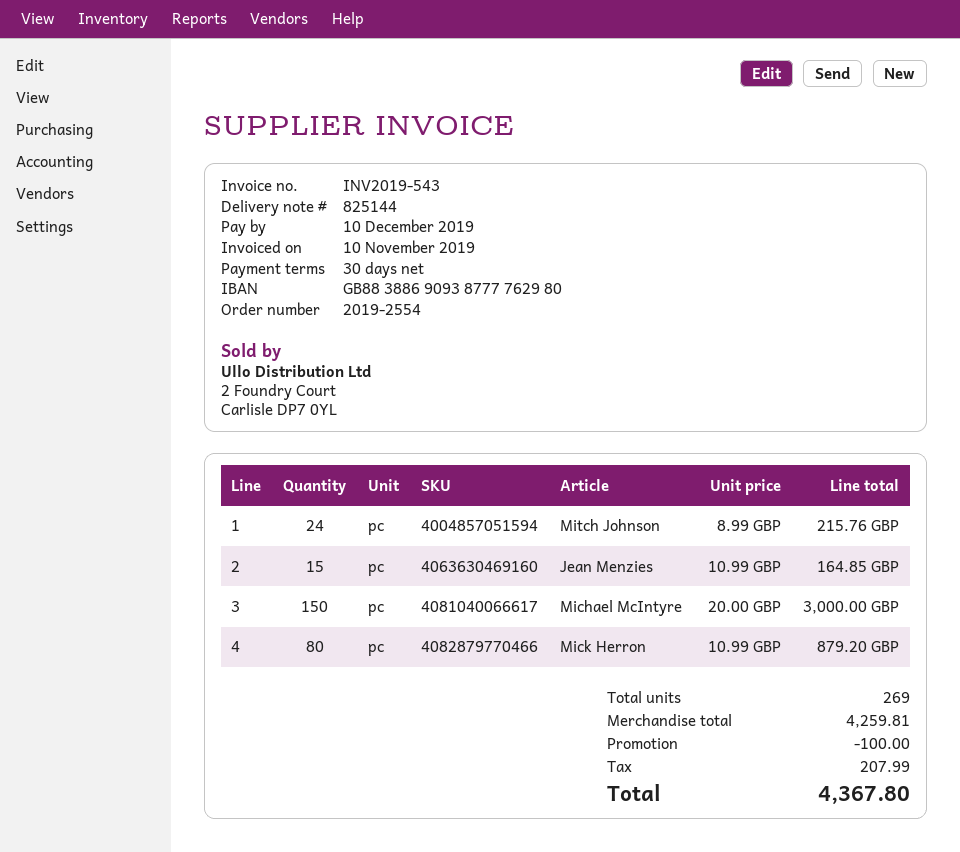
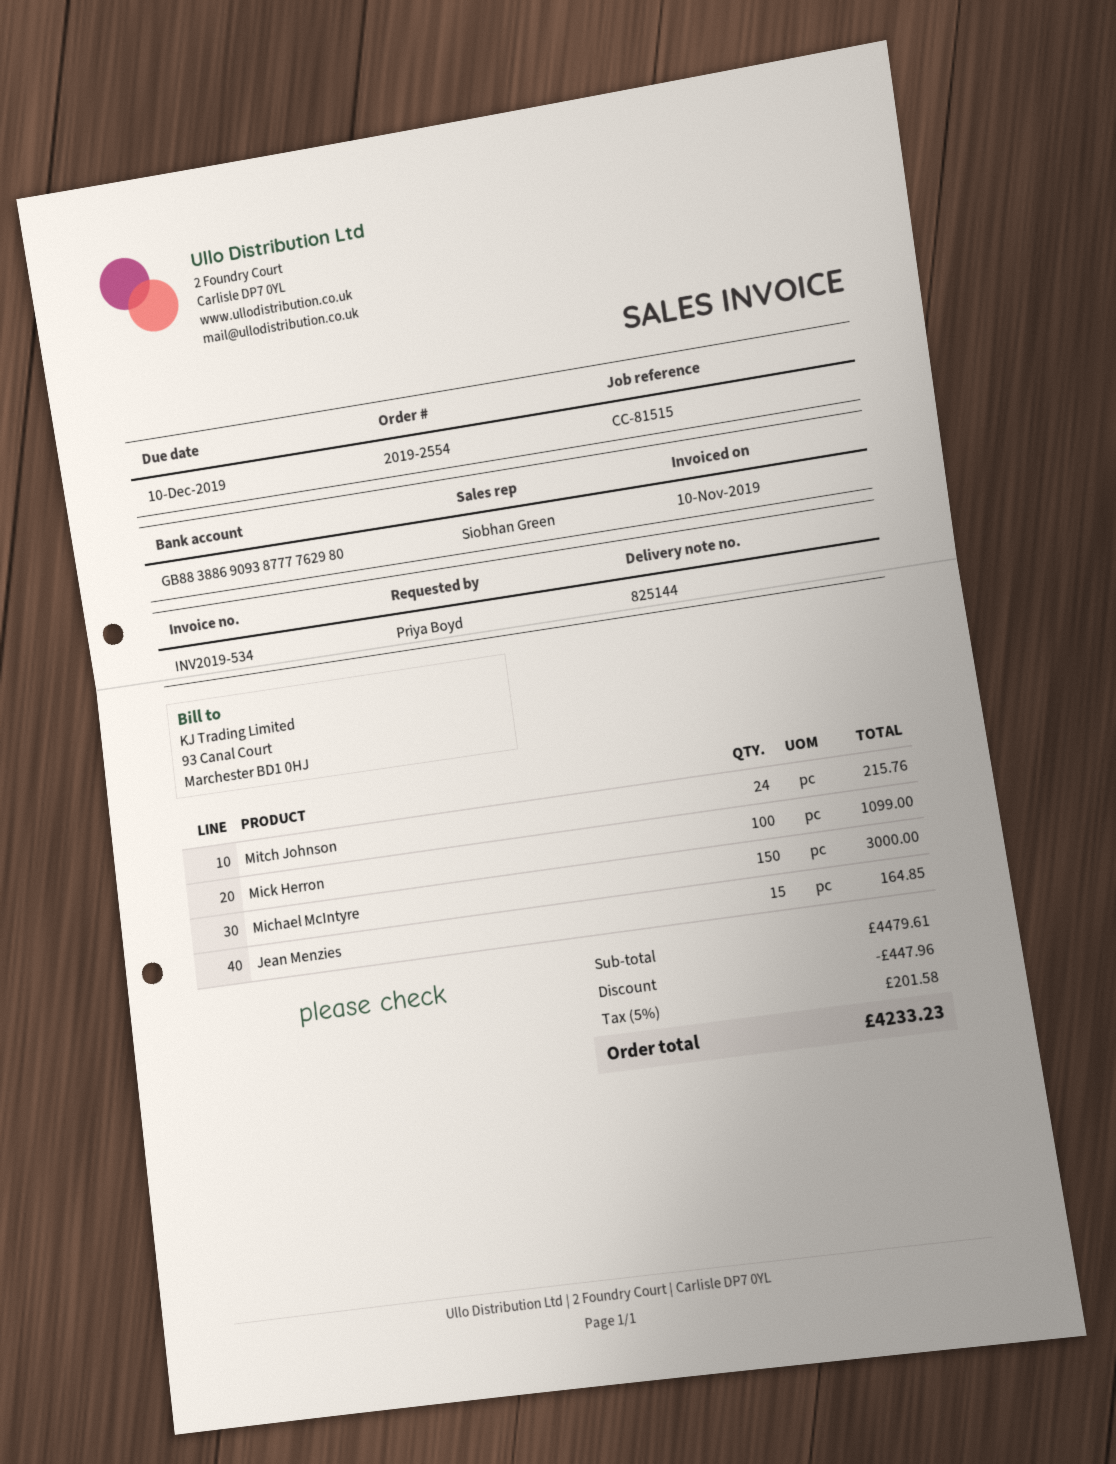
invoice number: INV2019-543 -> INV2019-534
Mick Herron: 80 for 879.20 -> 100 for 1099.00
subtotal: 4259.81 -> 4479.61
discount: 100.00 -> 447.96
tax: 207.99 -> 201.58
total: 4367.80 -> 4233.23

